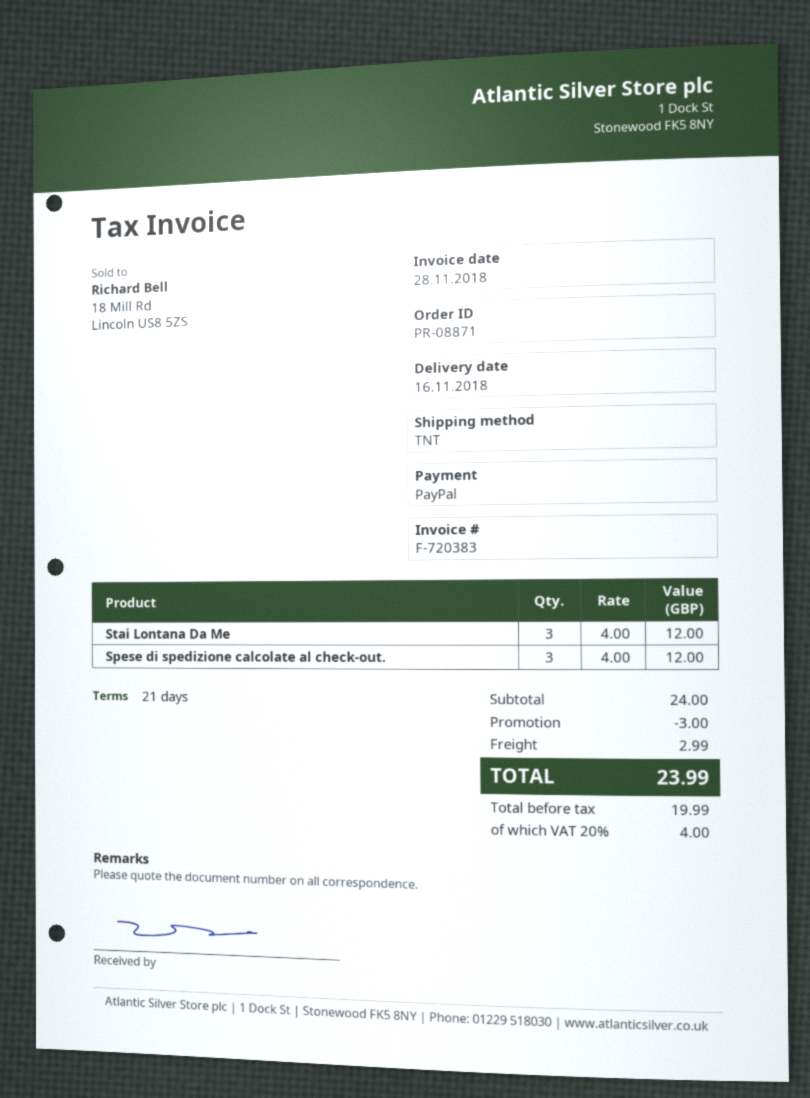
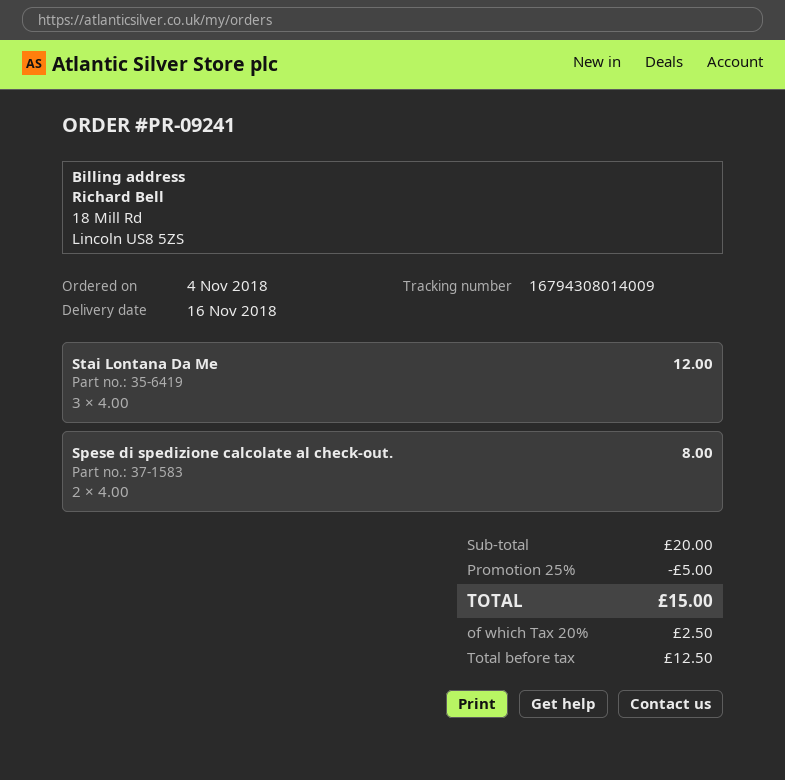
order number: PR-08871 -> PR-09241
Spese di spedizione calcolate al check-out.: 3 x 4.00 = 12.00 -> 2 x 4.00 = 8.00
subtotal: 24.00 -> 20.00
discount: 3.00 -> 5.00
shipping: 2.99 -> none
net: 19.99 -> 12.50
tax: 20% = 4.00 -> 20% = 2.50
total: 23.99 -> 15.00

